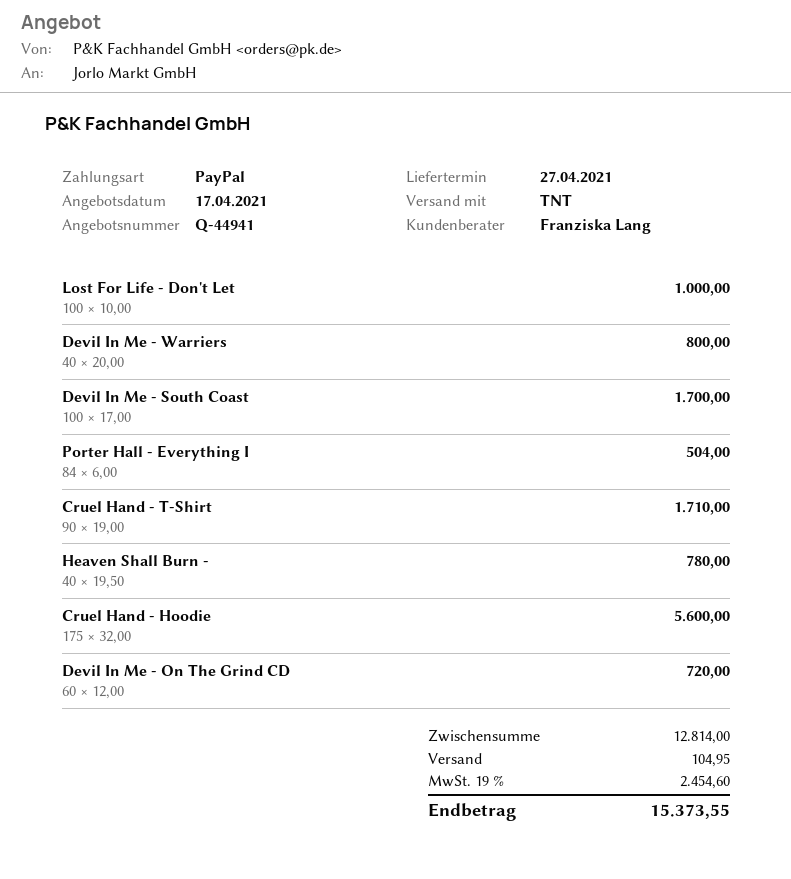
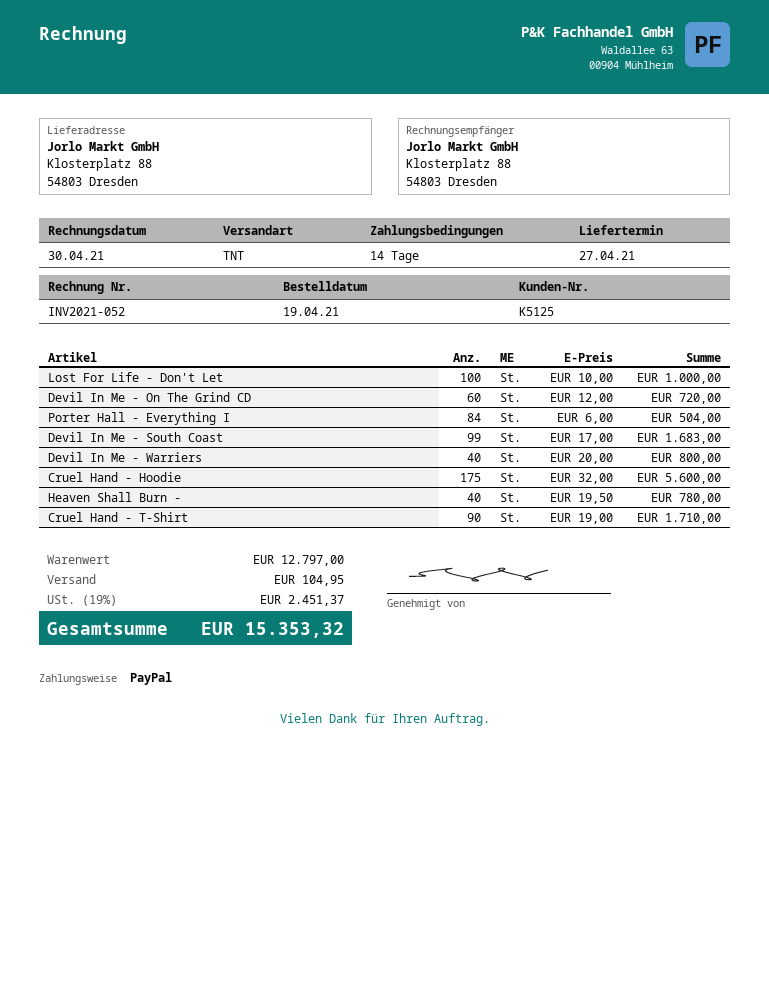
Devil In Me - South Coast: 100 x 17.00 = 1700.00 -> 99 x 17.00 = 1683.00
subtotal: 12814.00 -> 12797.00
tax: 19% = 2454.60 -> 19% = 2451.37
total: 15373.55 -> 15353.32

